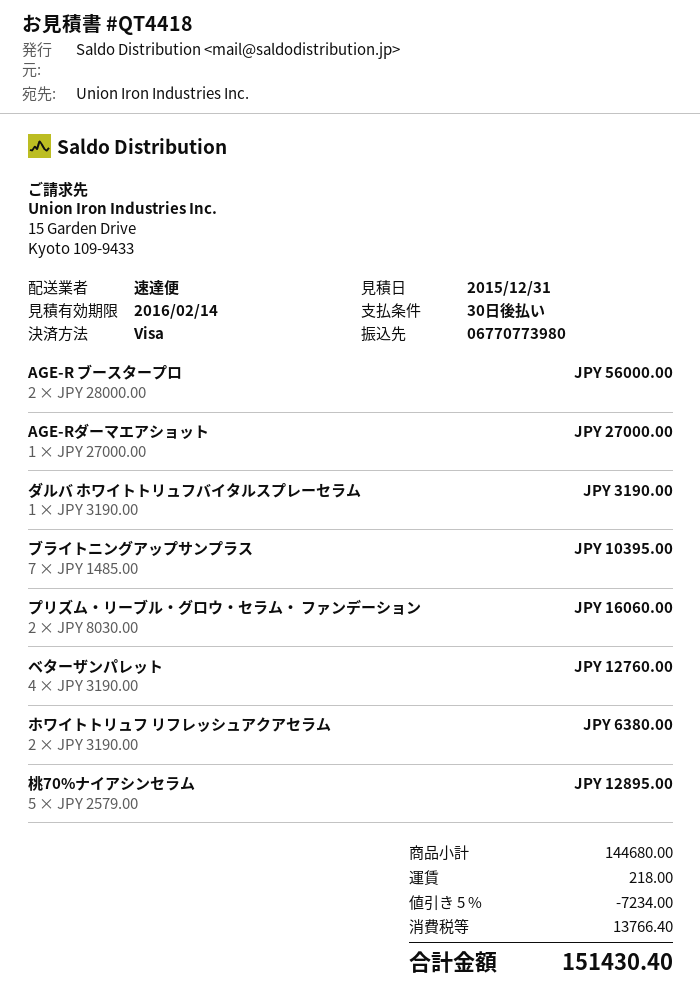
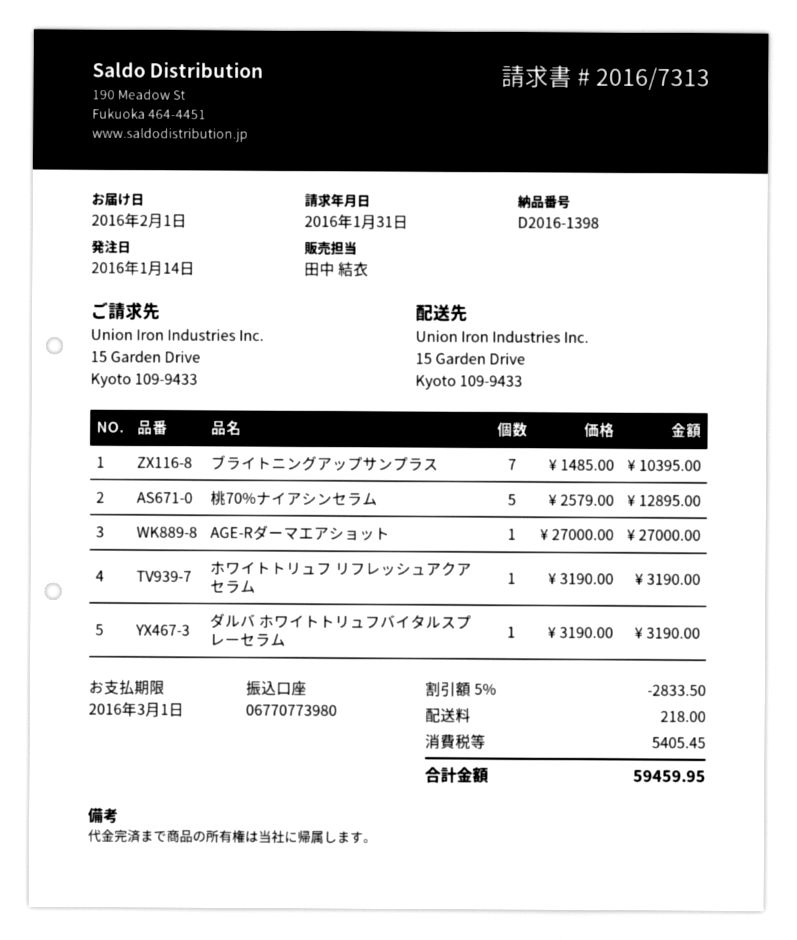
AGE-R ブースタープロ: 2 x 28000.00 = 56000.00 -> none
プリズム・リーブル・グロウ・セラム・ ファンデーション: 2 x 8030.00 = 16060.00 -> none
ベターザンパレット: 4 x 3190.00 = 12760.00 -> none
ホワイトトリュフ リフレッシュアクアセラム: 2 x 3190.00 = 6380.00 -> 1 x 3190.00 = 3190.00
discount: 5% = 7234.00 -> 5% = 2833.50
tax: 13766.40 -> 5405.45
total: 151430.40 -> 59459.95

